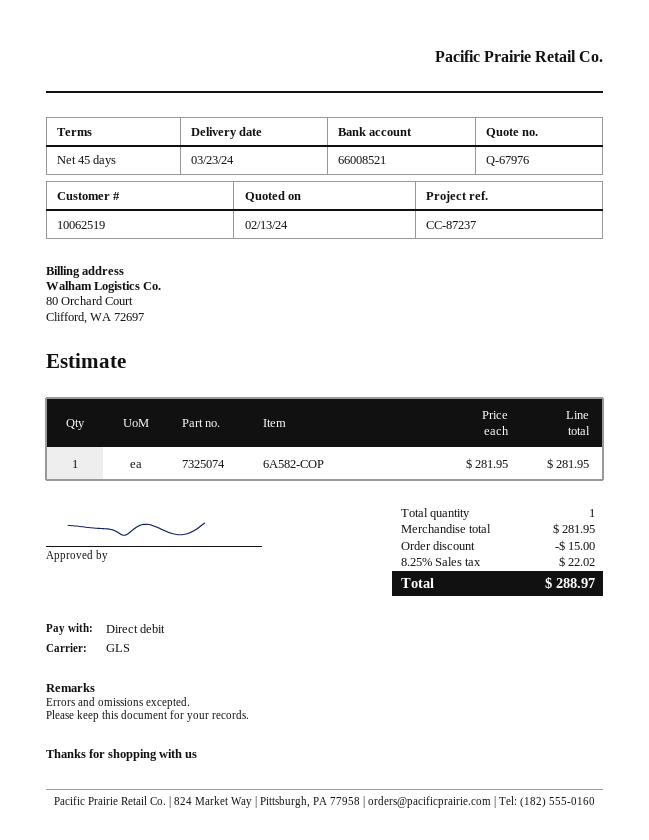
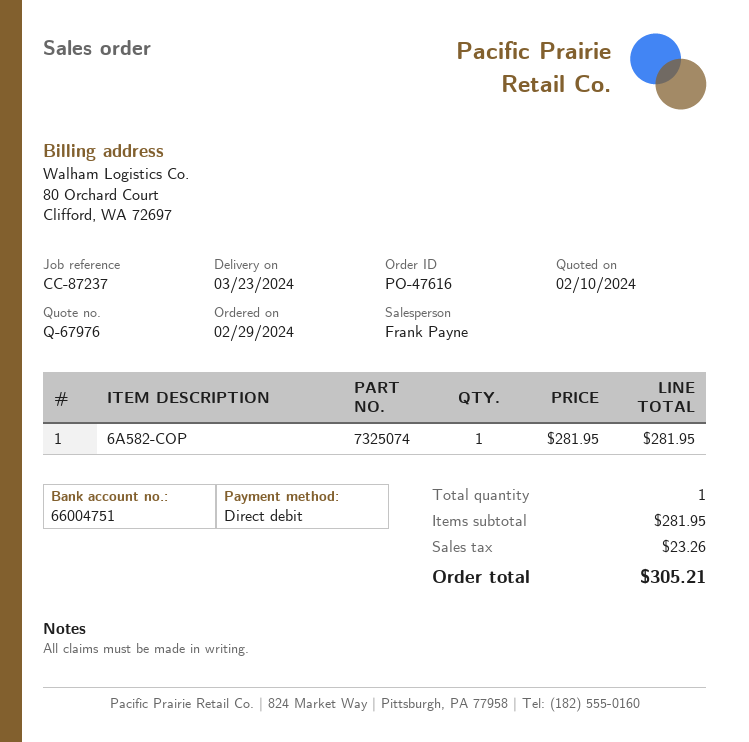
quote date: 2024-02-13 -> 2024-02-10
bank account: 66008521 -> 66004751
discount: 15.00 -> none
tax: 22.02 -> 23.26
total: 288.97 -> 305.21

